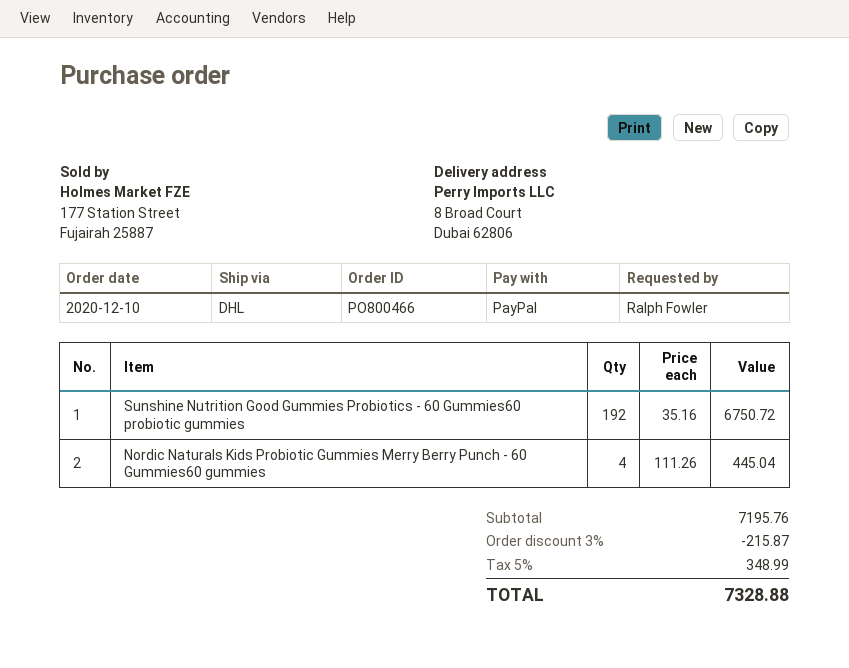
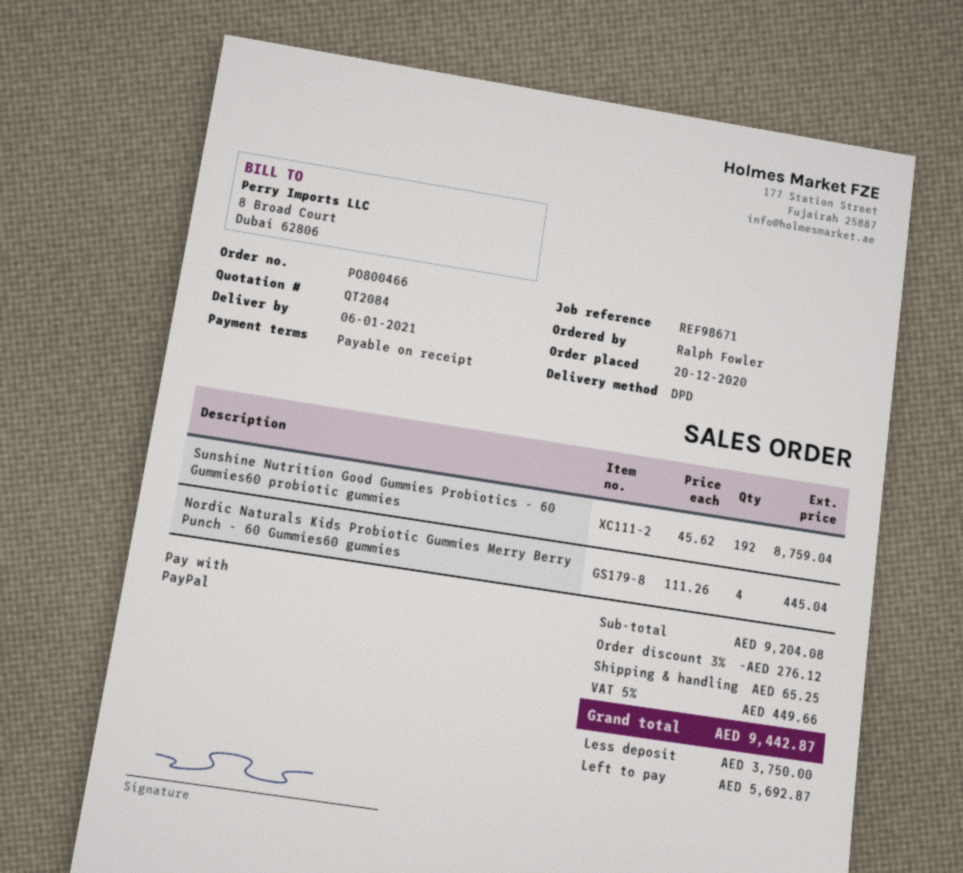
order date: 2020-12-10 -> 2020-12-20
shipping method: DHL -> DPD
Sunshine Nutrition Good Gummies Probiotics - 60 Gummies60 probiotic gummies: 192 x 35.16 = 6750.72 -> 192 x 45.62 = 8759.04
subtotal: 7195.76 -> 9204.08
discount: 3% = 215.87 -> 3% = 276.12
shipping: none -> 65.25
tax: 5% = 348.99 -> 5% = 449.66
total: 7328.88 -> 9442.87

